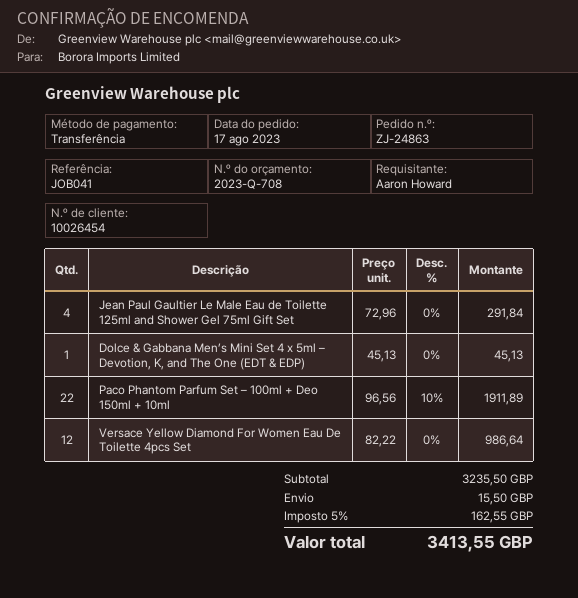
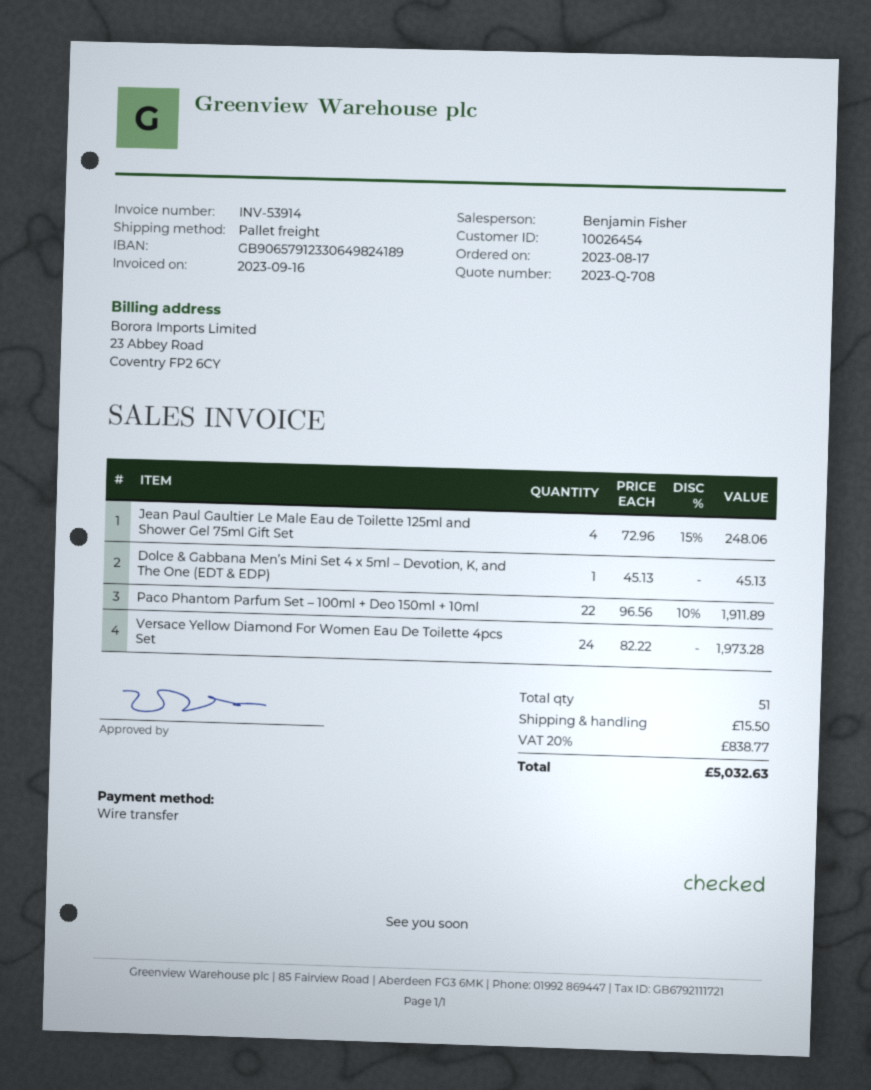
Jean Paul Gaultier Le Male Eau de Toilette 125ml and Shower Gel 75ml Gift Set: 4 x 72.96 = 291.84 -> 4 x 72.96 - 15% = 248.06
Versace Yellow Diamond For Women Eau De Toilette 4pcs Set: 12 x 82.22 = 986.64 -> 24 x 82.22 = 1973.28
tax: 5% = 162.55 -> 20% = 838.77
total: 3413.55 -> 5032.63

